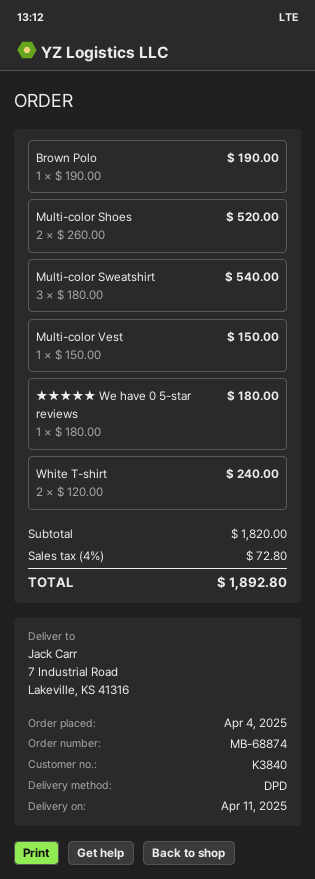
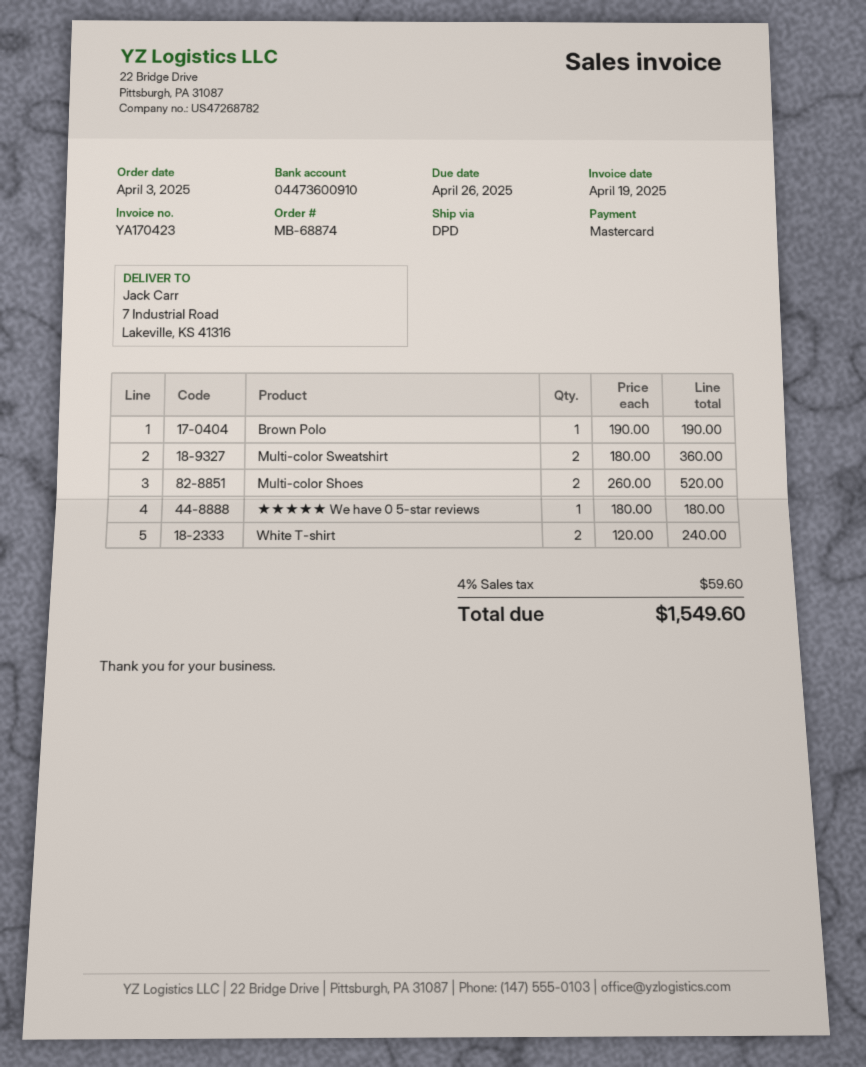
order date: 2025-04-04 -> 2025-04-03
Multi-color Sweatshirt: 3 x 180.00 = 540.00 -> 2 x 180.00 = 360.00
Multi-color Vest: 1 x 150.00 = 150.00 -> none
tax: 4% = 72.80 -> 4% = 59.60
total: 1892.80 -> 1549.60

